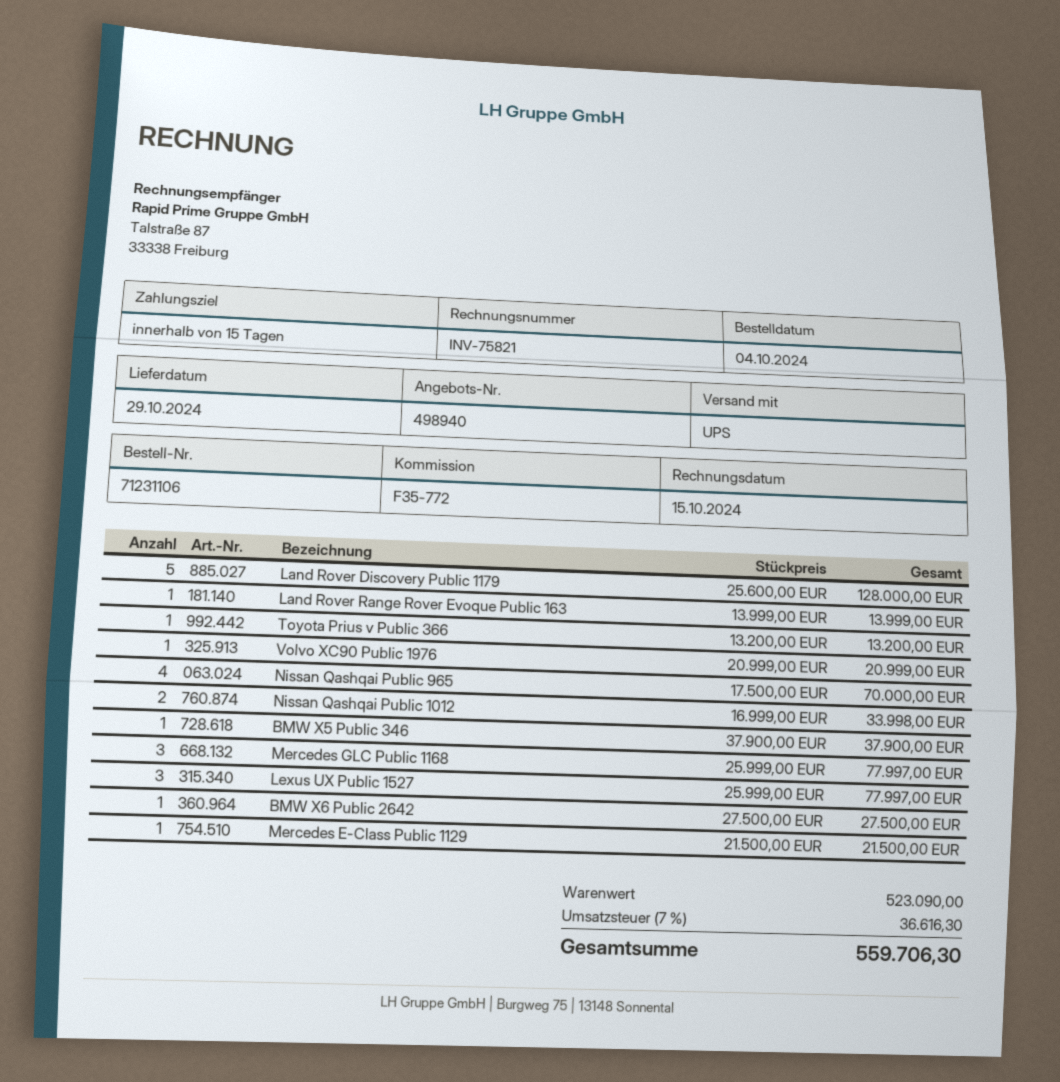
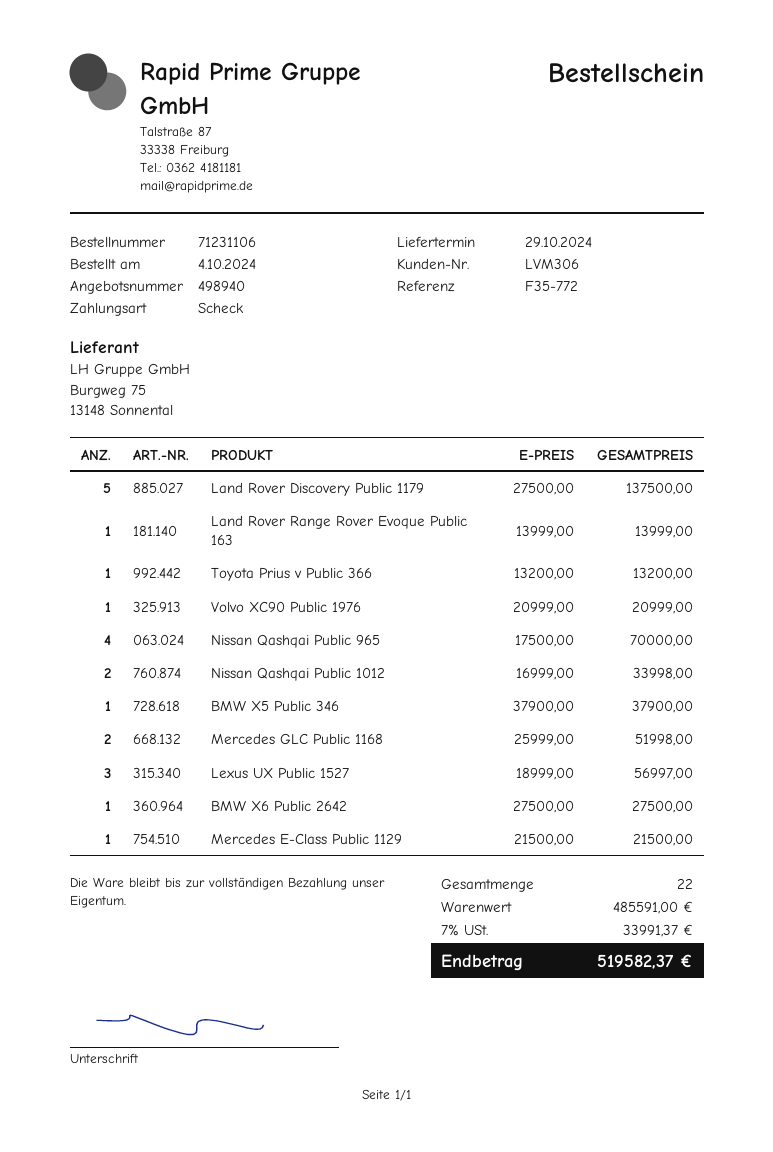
Land Rover Discovery Public 1179: 5 x 25600.00 = 128000.00 -> 5 x 27500.00 = 137500.00
Mercedes GLC Public 1168: 3 x 25999.00 = 77997.00 -> 2 x 25999.00 = 51998.00
Lexus UX Public 1527: 3 x 25999.00 = 77997.00 -> 3 x 18999.00 = 56997.00
subtotal: 523090.00 -> 485591.00
tax: 7% = 36616.30 -> 7% = 33991.37
total: 559706.30 -> 519582.37

